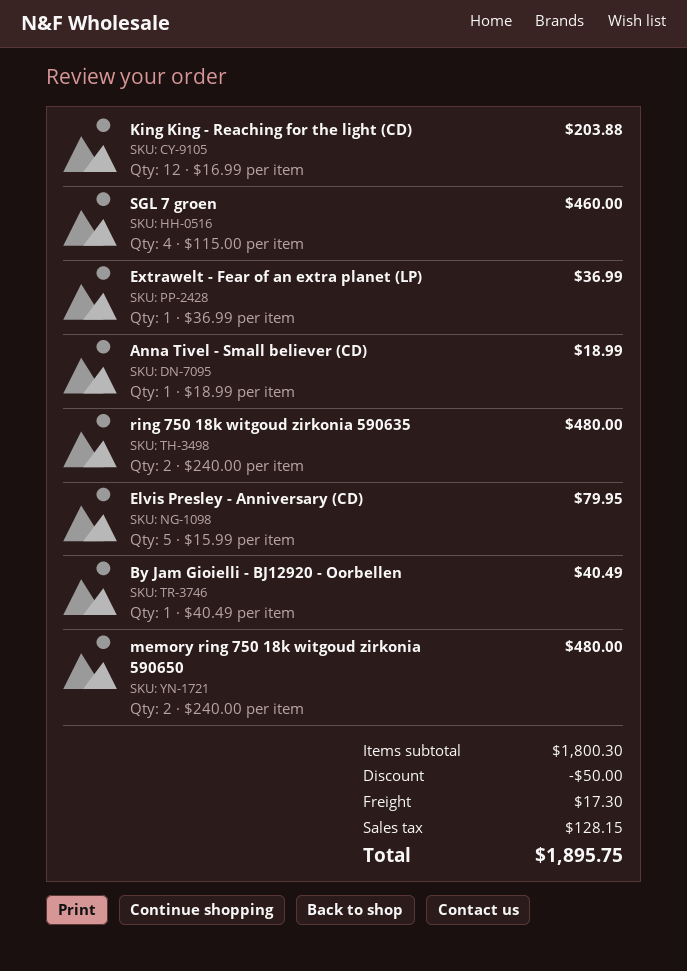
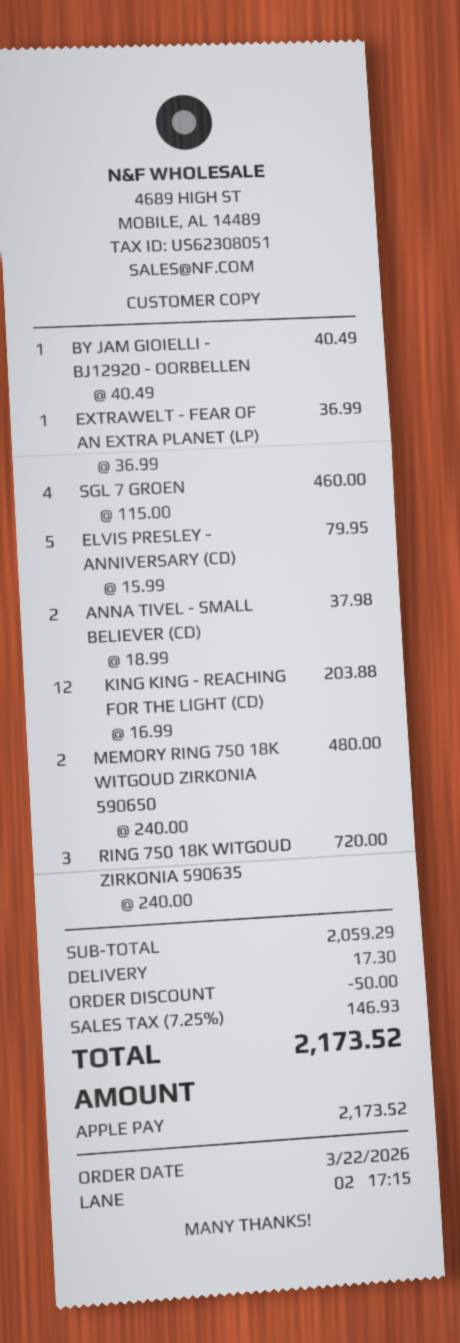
Anna Tivel - Small believer (CD): 1 x 18.99 = 18.99 -> 2 x 18.99 = 37.98
ring 750 18k witgoud zirkonia 590635: 2 x 240.00 = 480.00 -> 3 x 240.00 = 720.00
subtotal: 1800.30 -> 2059.29
tax: 128.15 -> 146.93
total: 1895.75 -> 2173.52

